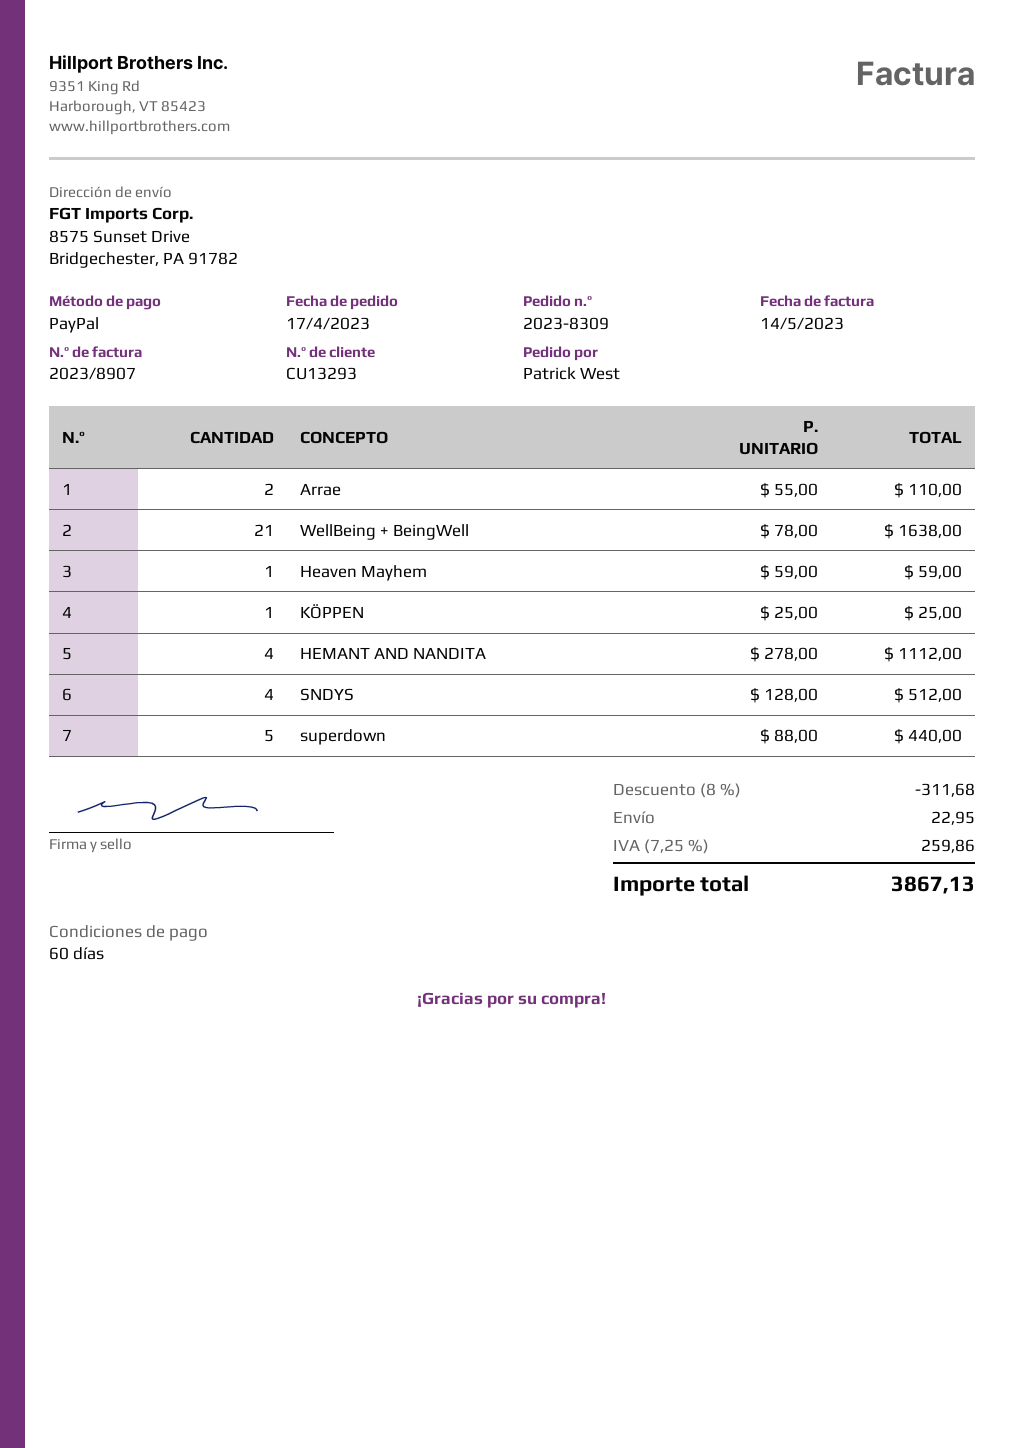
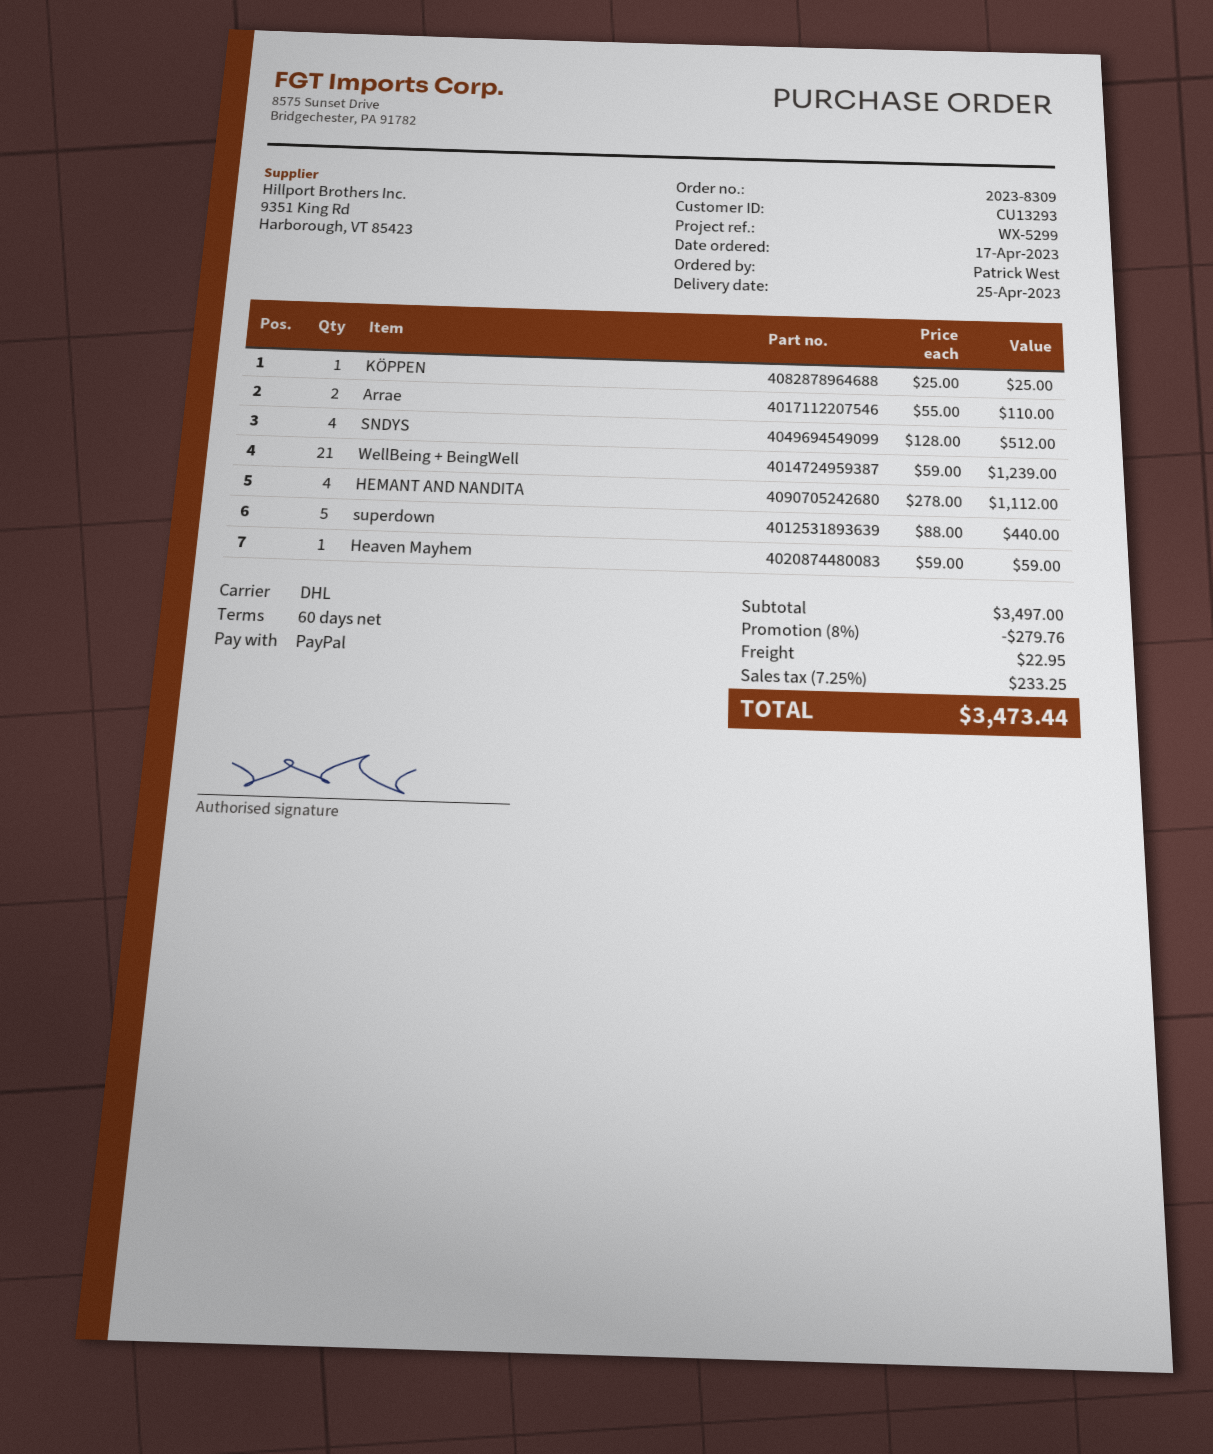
WellBeing + BeingWell: 21 x 78.00 = 1638.00 -> 21 x 59.00 = 1239.00
discount: 8% = 311.68 -> 8% = 279.76
tax: 7.25% = 259.86 -> 7.25% = 233.25
total: 3867.13 -> 3473.44

